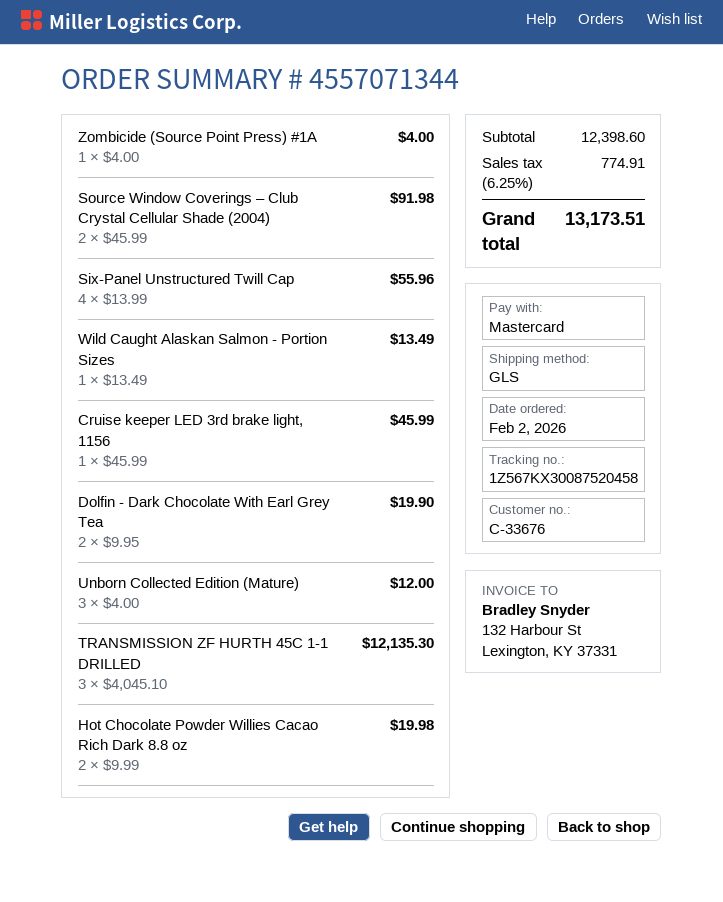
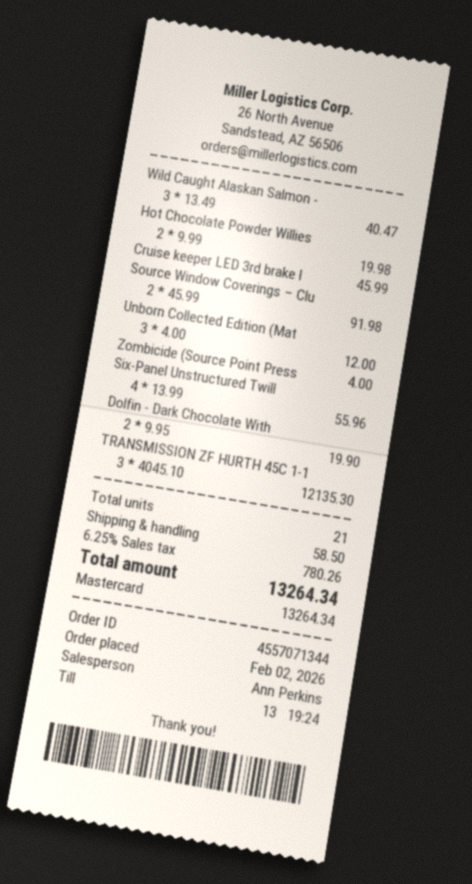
Wild Caught Alaskan Salmon - Portion Sizes: 1 x 13.49 = 13.49 -> 3 x 13.49 = 40.47
shipping: none -> 58.50
tax: 6.25% = 774.91 -> 6.25% = 780.26
total: 13173.51 -> 13264.34

